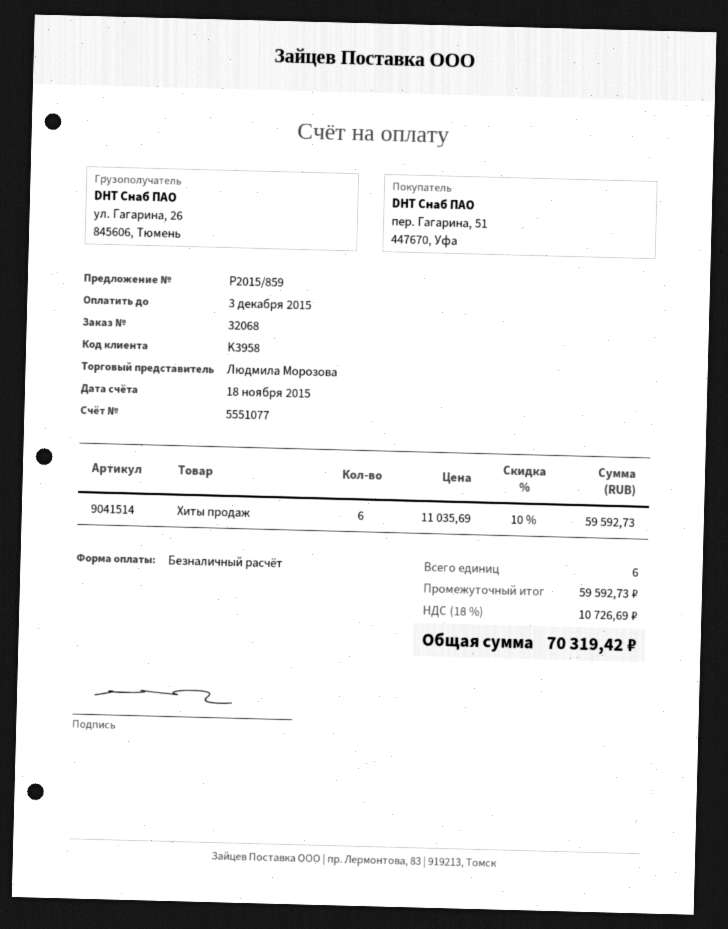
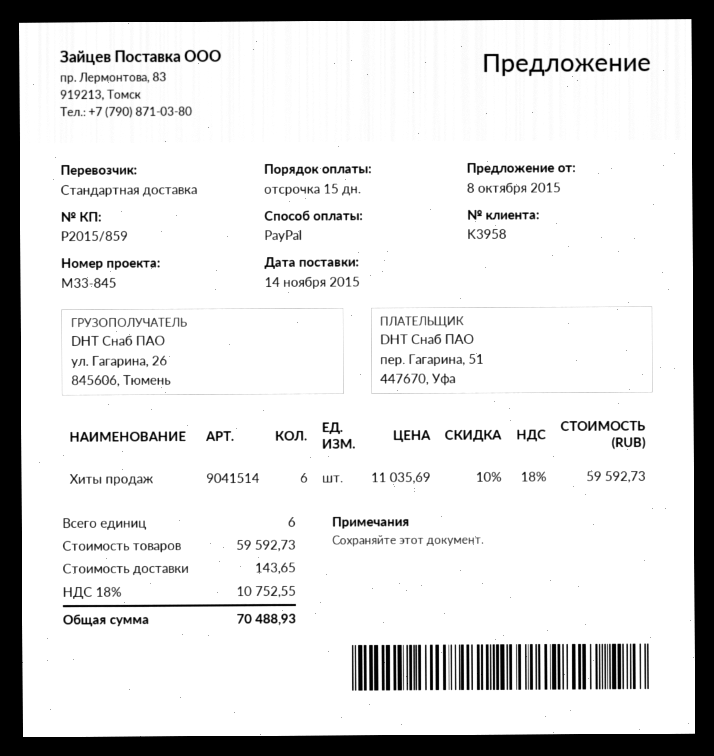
payment method: bank transfer -> PayPal
shipping: none -> 143.65
tax: 18% = 10726.69 -> 18% = 10752.55
total: 70319.42 -> 70488.93

